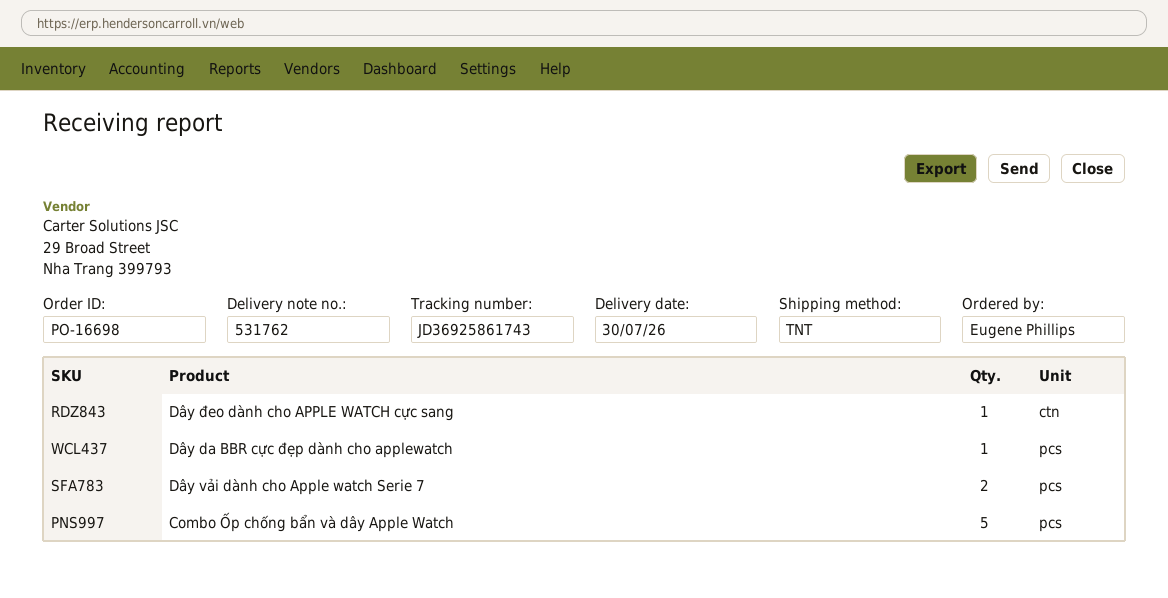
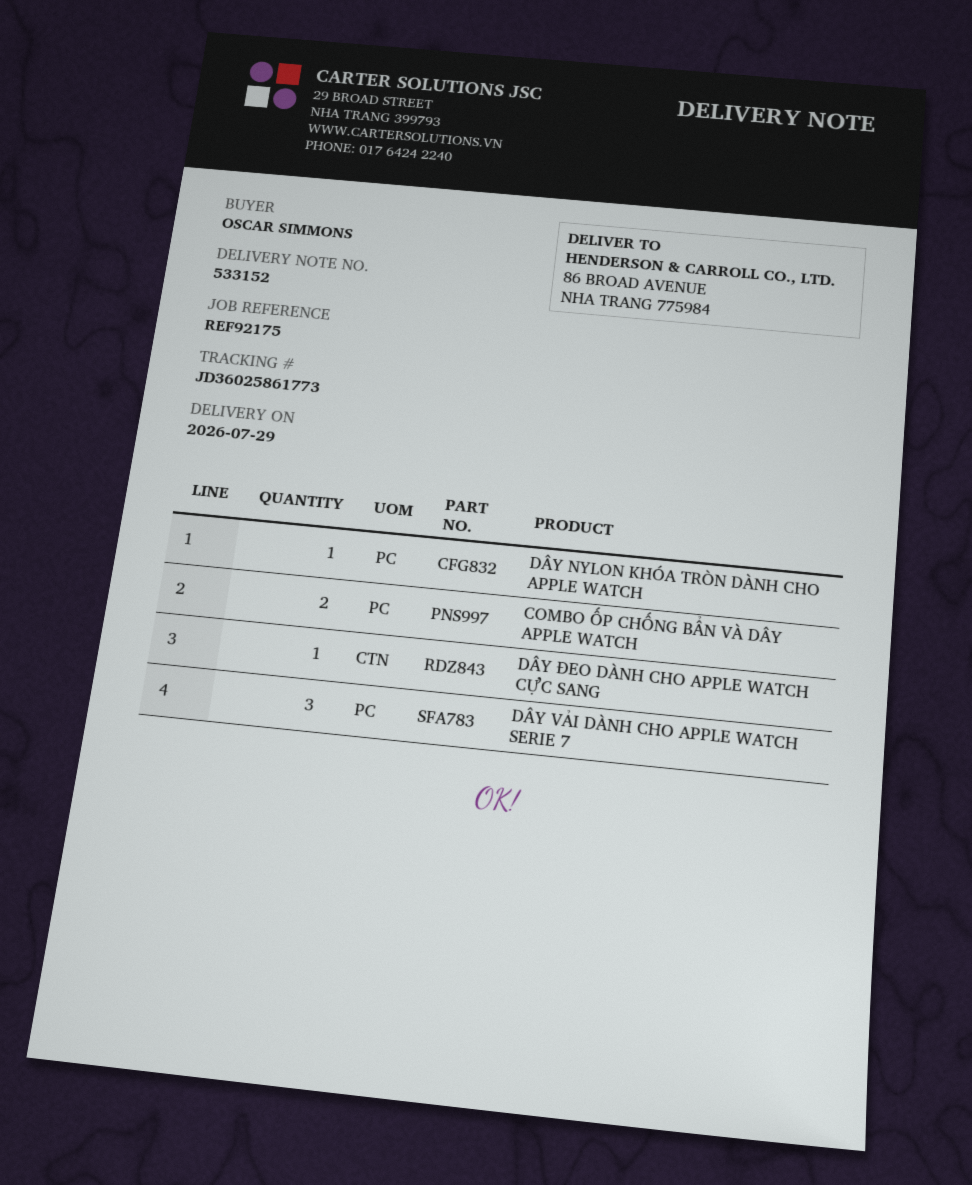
delivery note number: 531762 -> 533152
delivery date: 2026-07-30 -> 2026-07-29
ordered by: Eugene Phillips -> OSCAR SIMMONS
tracking number: JD36925861743 -> JD36025861773
Dây da BBR cực đẹp dành cho applewatch: 1 -> none
Dây vải dành cho Apple watch Serie 7: 2 -> 3
Combo Ốp chống bẩn và dây Apple Watch: 5 -> 2
DÂY NYLON KHÓA TRÒN DÀNH CHO APPLE WATCH: none -> 1

